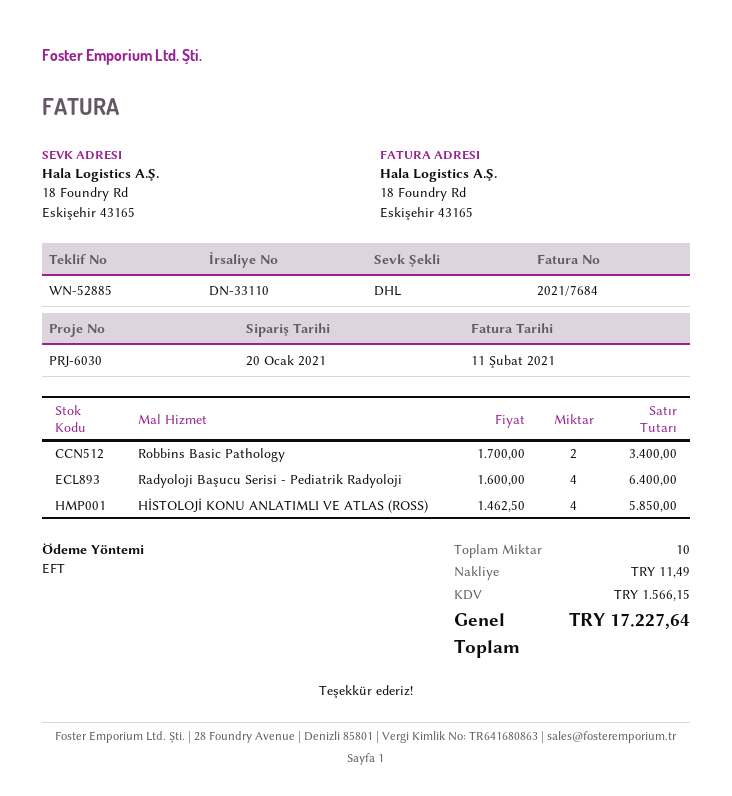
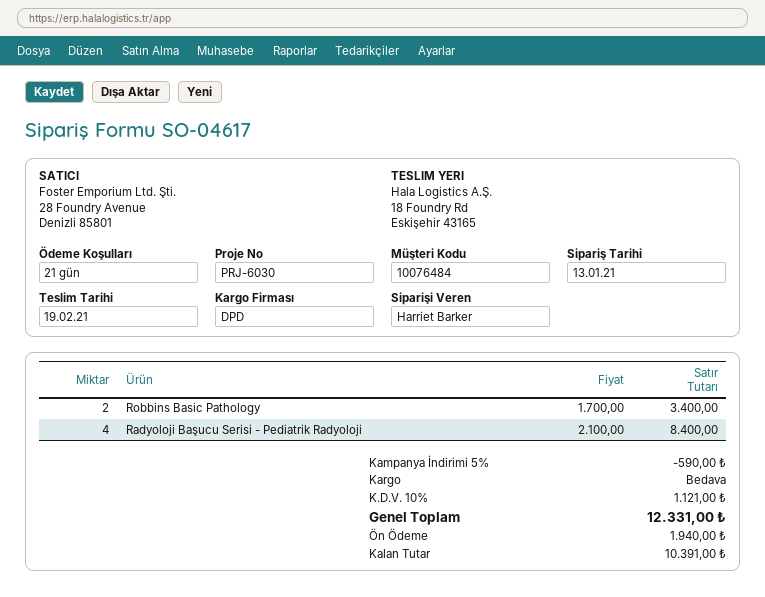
order date: 2021-01-20 -> 2021-01-13
shipping method: DHL -> DPD
Radyoloji Başucu Serisi - Pediatrik Radyoloji: 4 x 1600.00 = 6400.00 -> 4 x 2100.00 = 8400.00
HİSTOLOJİ KONU ANLATIMLI VE ATLAS (ROSS): 4 x 1462.50 = 5850.00 -> none
discount: none -> 5% = 590.00
shipping: 11.49 -> 0.00
tax: 1566.15 -> 1121.00
total: 17227.64 -> 12331.00

